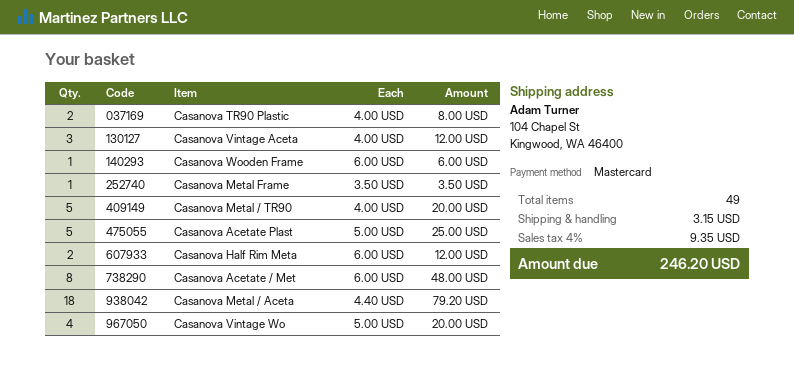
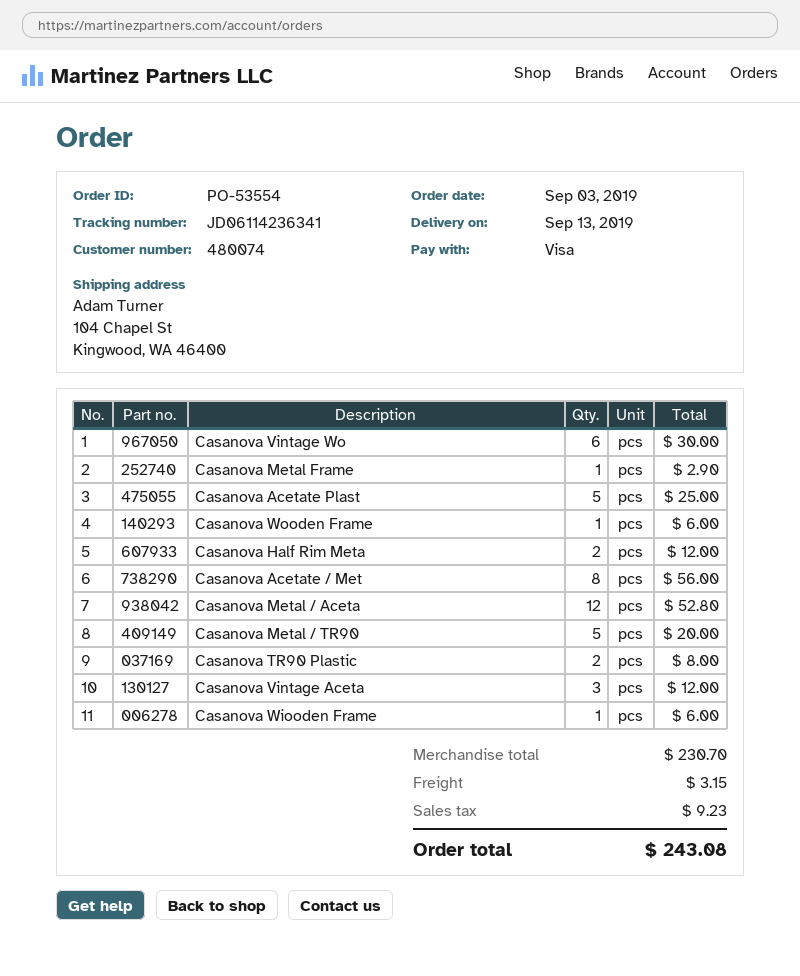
payment method: Mastercard -> Visa
Casanova Metal Frame: 1 for 3.50 -> 1 for 2.90
Casanova Acetate / Met: 8 for 48.00 -> 8 for 56.00
Casanova Metal / Aceta: 18 for 79.20 -> 12 for 52.80
Casanova Vintage Wo: 4 for 20.00 -> 6 for 30.00
Casanova Wiooden Frame: none -> 1 for 6.00
tax: 9.35 -> 9.23
total: 246.20 -> 243.08

